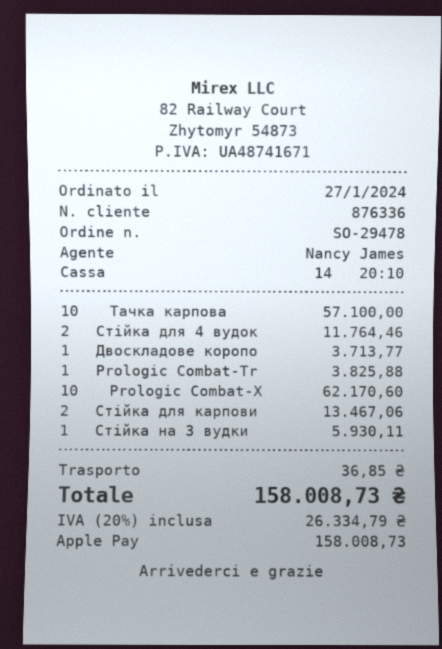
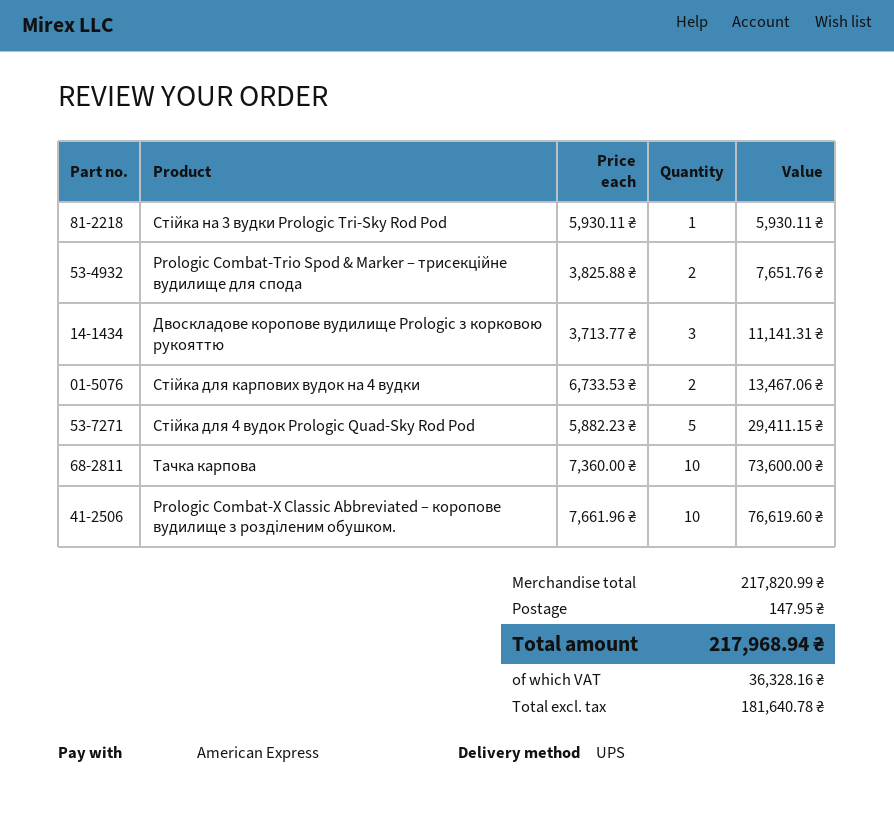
payment method: Apple Pay -> American Express
Тачка карпова: 10 for 57100.00 -> 10 for 73600.00
Стійка для 4 вудок: 2 for 11764.46 -> 5 for 29411.15
Двоскладове коропо: 1 for 3713.77 -> 3 for 11141.31
Prologic Combat-Tr: 1 for 3825.88 -> 2 for 7651.76
Prologic Combat-X: 10 for 62170.60 -> 10 for 76619.60
shipping: 36.85 -> 147.95
tax: 26334.79 -> 36328.16
total: 158008.73 -> 217968.94

